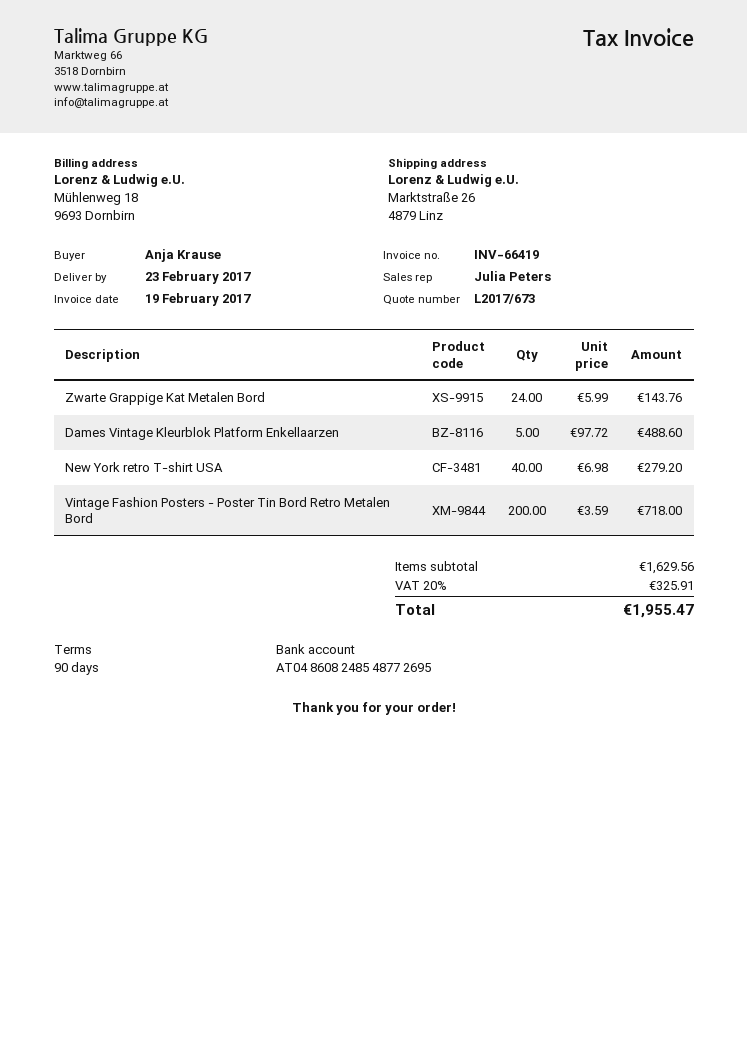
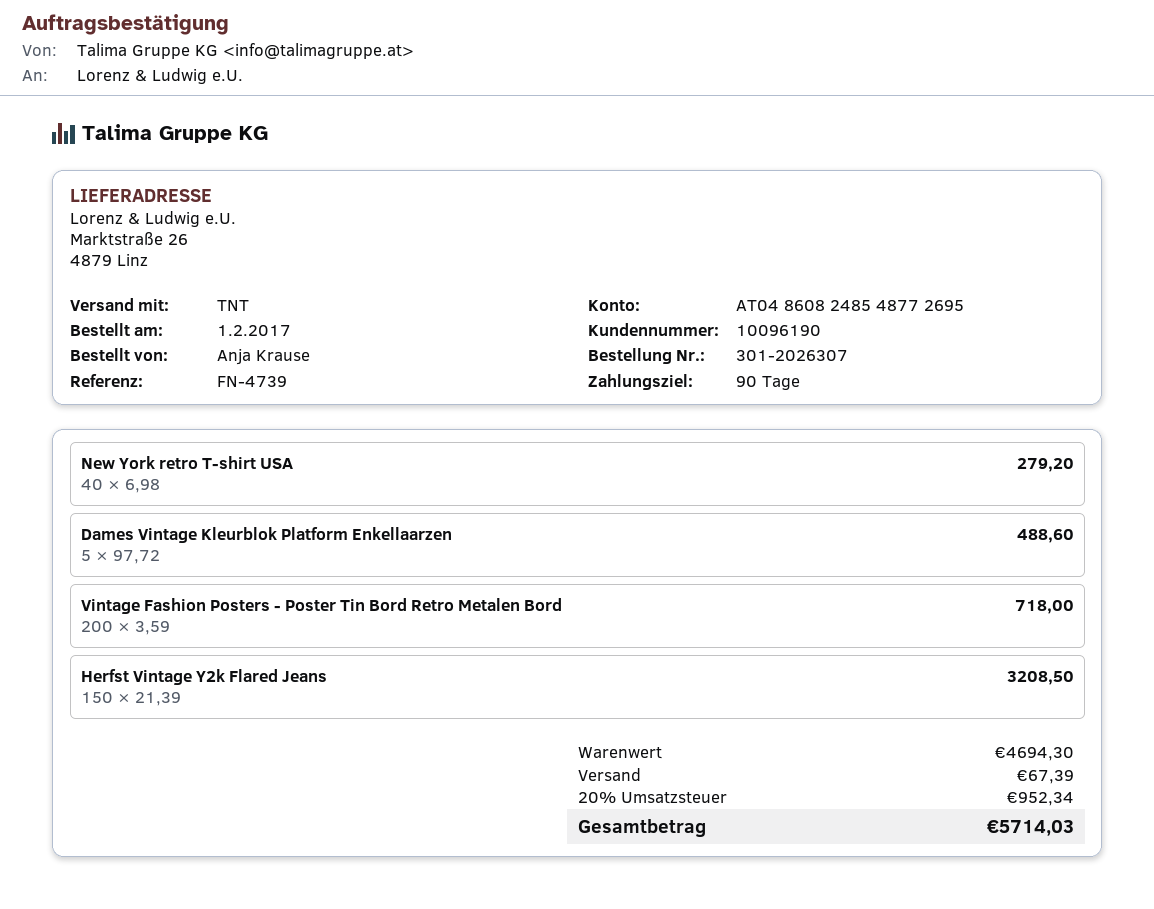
Zwarte Grappige Kat Metalen Bord: 24 x 5.99 = 143.76 -> none
Herfst Vintage Y2k Flared Jeans: none -> 150 x 21.39 = 3208.50
subtotal: 1629.56 -> 4694.30
shipping: none -> 67.39
tax: 20% = 325.91 -> 20% = 952.34
total: 1955.47 -> 5714.03

